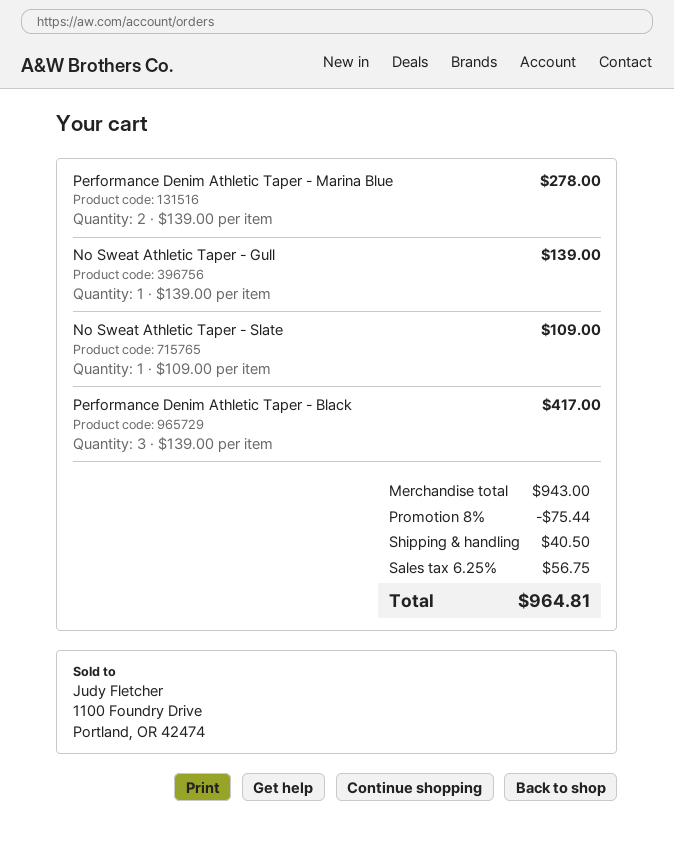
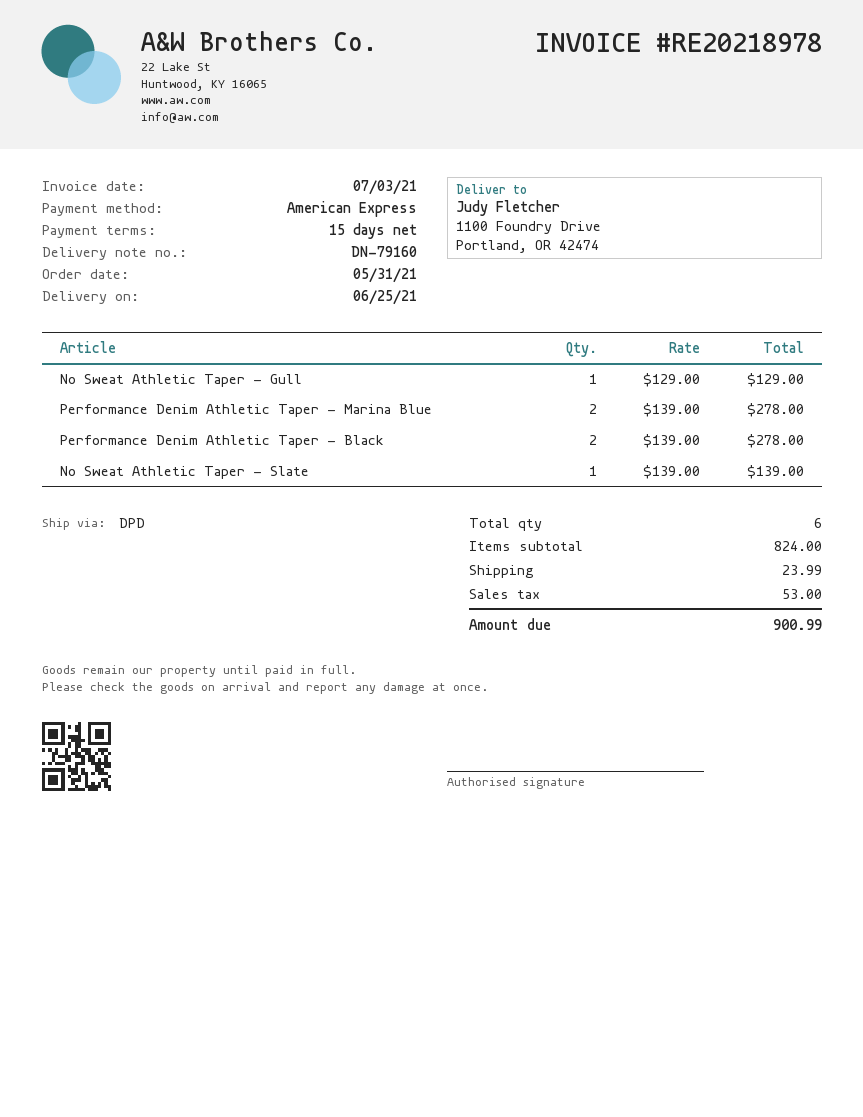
No Sweat Athletic Taper - Gull: 1 x 139.00 = 139.00 -> 1 x 129.00 = 129.00
No Sweat Athletic Taper - Slate: 1 x 109.00 = 109.00 -> 1 x 139.00 = 139.00
Performance Denim Athletic Taper - Black: 3 x 139.00 = 417.00 -> 2 x 139.00 = 278.00
subtotal: 943.00 -> 824.00
discount: 8% = 75.44 -> none
shipping: 40.50 -> 23.99
tax: 56.75 -> 53.00
total: 964.81 -> 900.99

